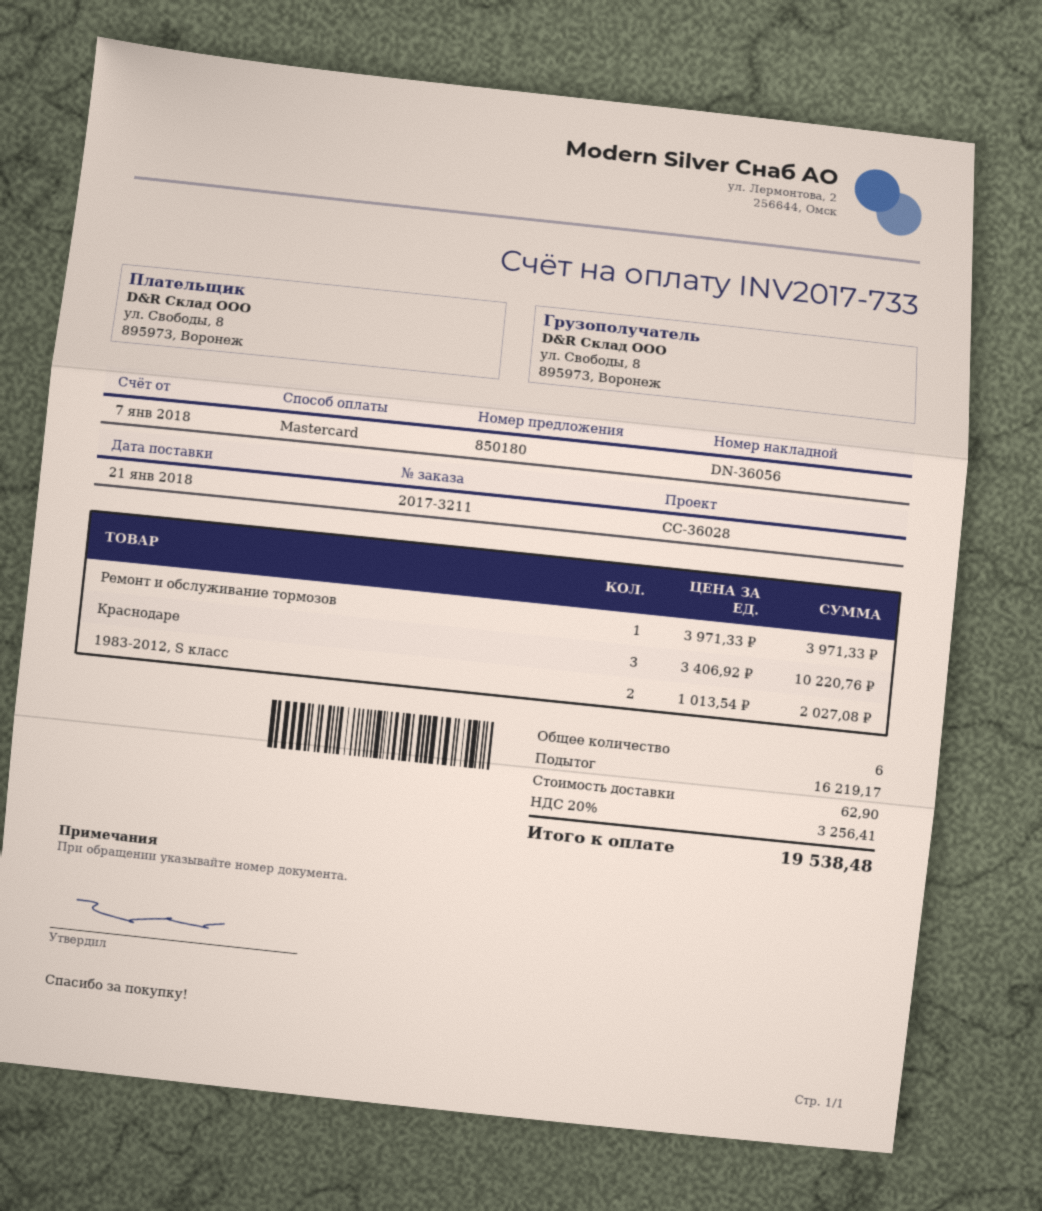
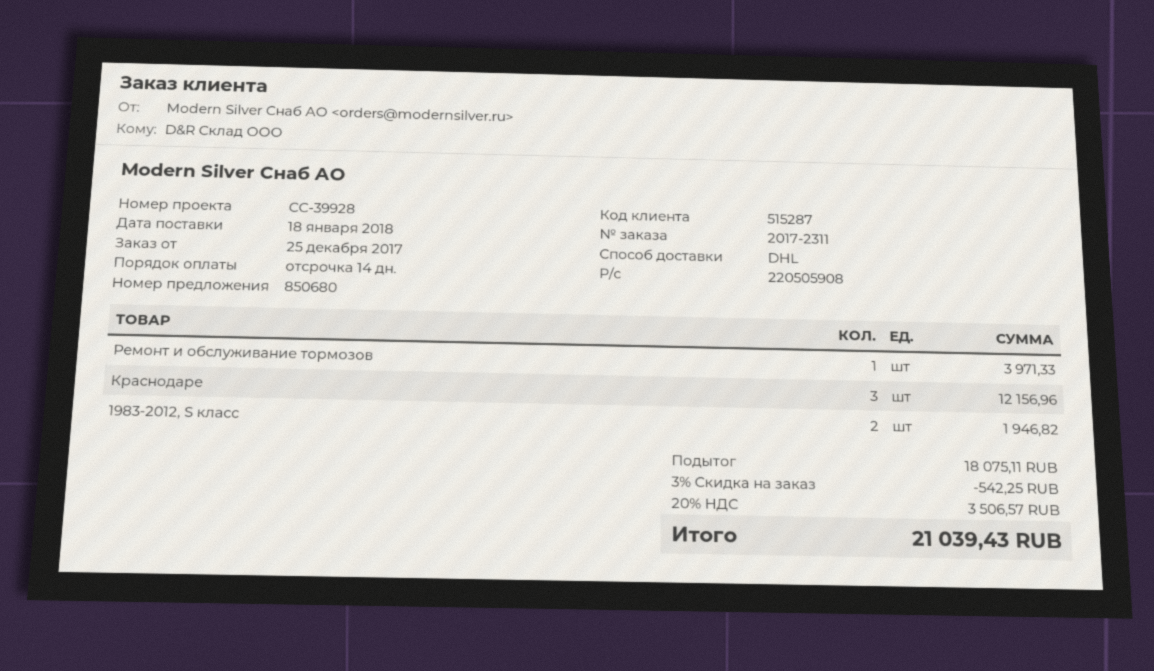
quote number: 850180 -> 850680
order number: 2017-3211 -> 2017-2311
delivery date: 2018-01-21 -> 2018-01-18
reference: CC-36028 -> CC-39928
Краснодаре: 3 for 10220.76 -> 3 for 12156.96
1983-2012, S класс: 2 for 2027.08 -> 2 for 1946.82
subtotal: 16219.17 -> 18075.11
discount: none -> 3% = 542.25
shipping: 62.90 -> none
tax: 20% = 3256.41 -> 20% = 3506.57
total: 19538.48 -> 21039.43

